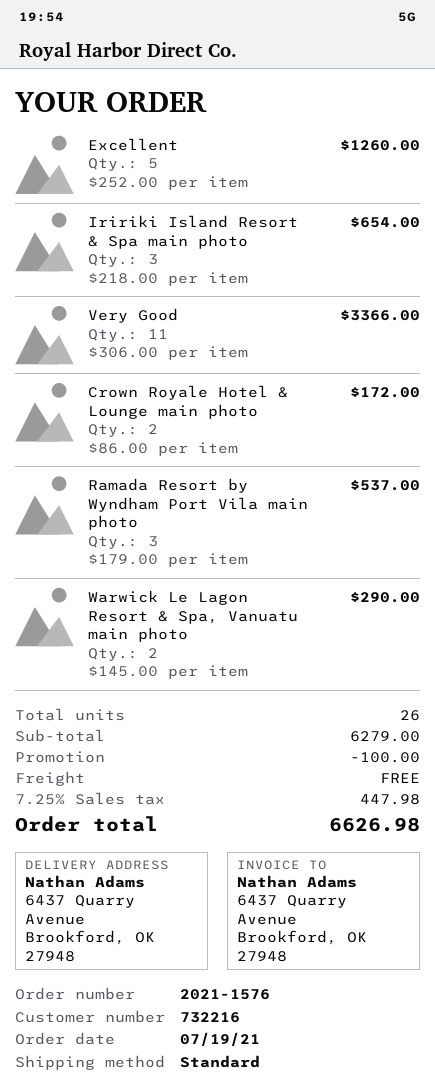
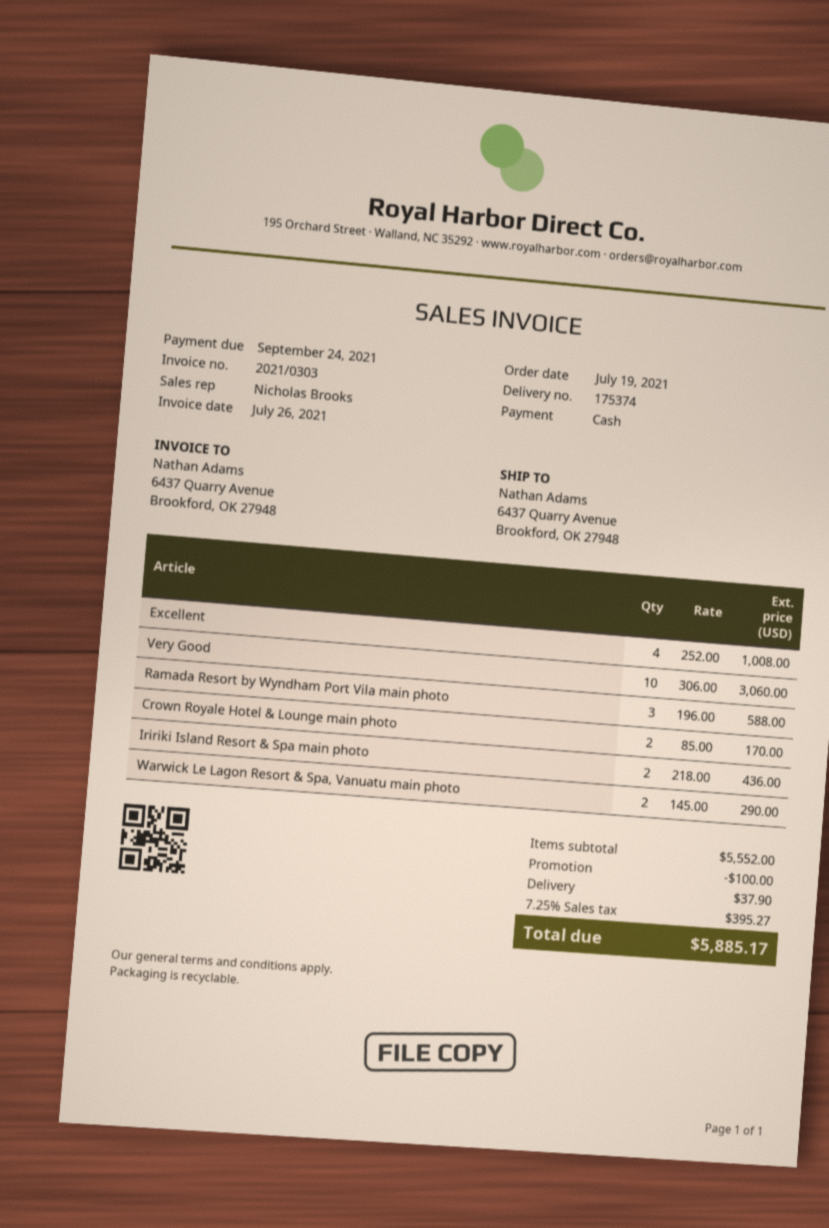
Excellent: 5 x 252.00 = 1260.00 -> 4 x 252.00 = 1008.00
Iririki Island Resort & Spa main photo: 3 x 218.00 = 654.00 -> 2 x 218.00 = 436.00
Very Good: 11 x 306.00 = 3366.00 -> 10 x 306.00 = 3060.00
Crown Royale Hotel & Lounge main photo: 2 x 86.00 = 172.00 -> 2 x 85.00 = 170.00
Ramada Resort by Wyndham Port Vila main photo: 3 x 179.00 = 537.00 -> 3 x 196.00 = 588.00
subtotal: 6279.00 -> 5552.00
shipping: 0.00 -> 37.90
tax: 7.25% = 447.98 -> 7.25% = 395.27
total: 6626.98 -> 5885.17

